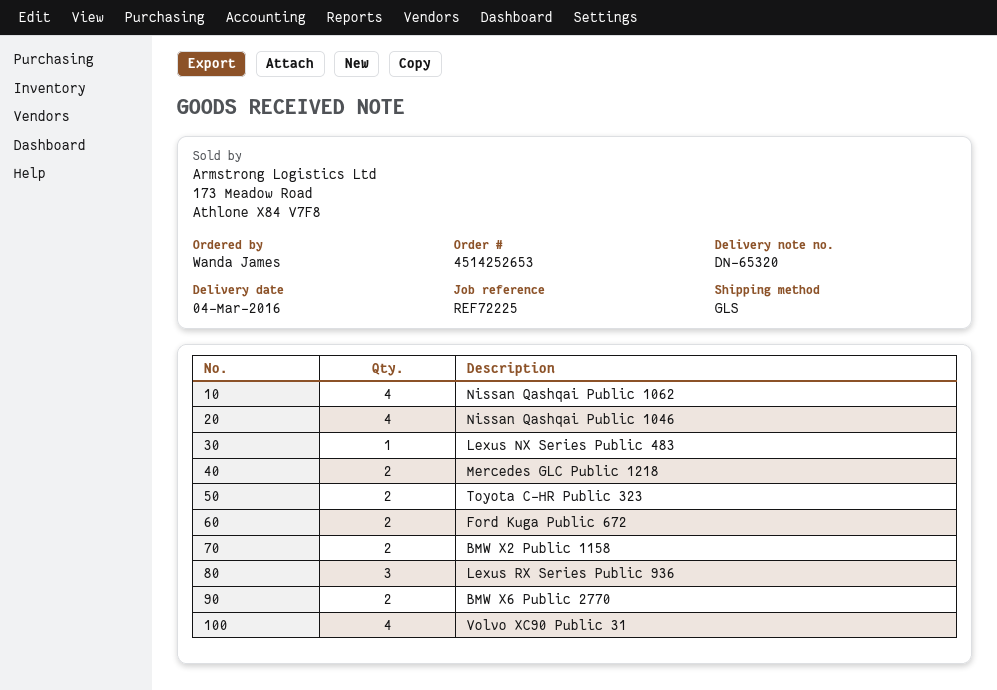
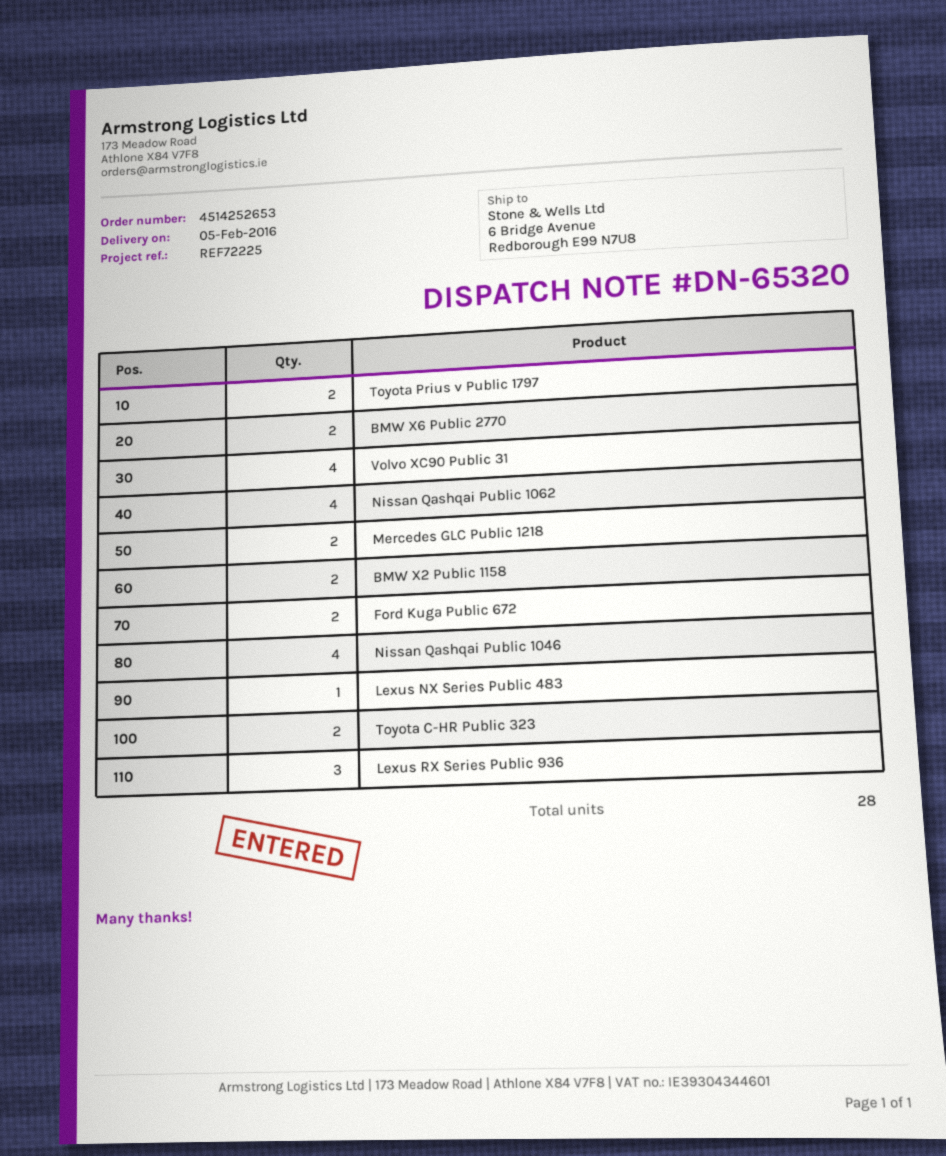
delivery date: 2016-03-04 -> 2016-02-05
Toyota Prius v Public 1797: none -> 2

